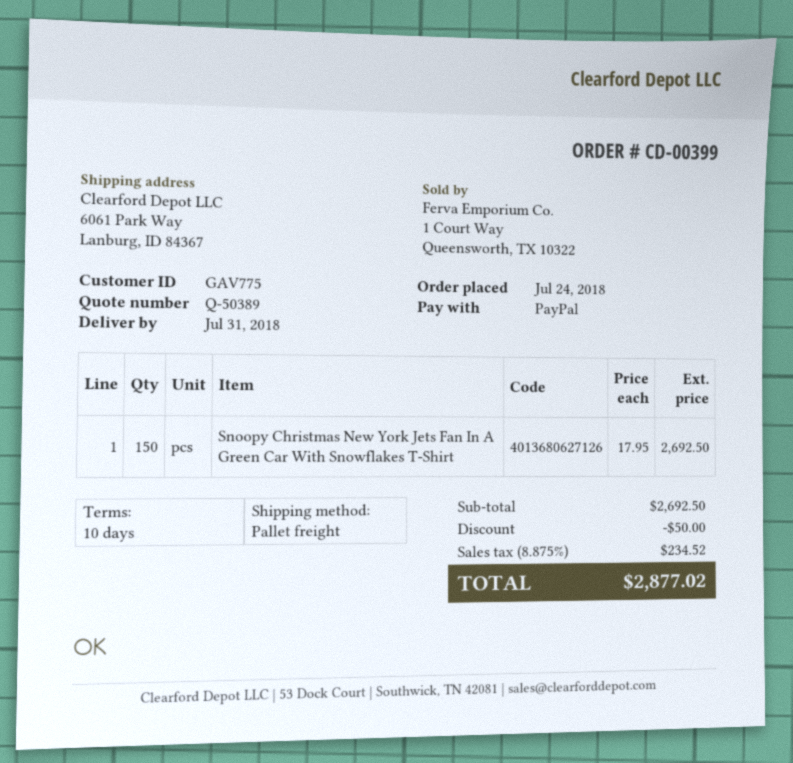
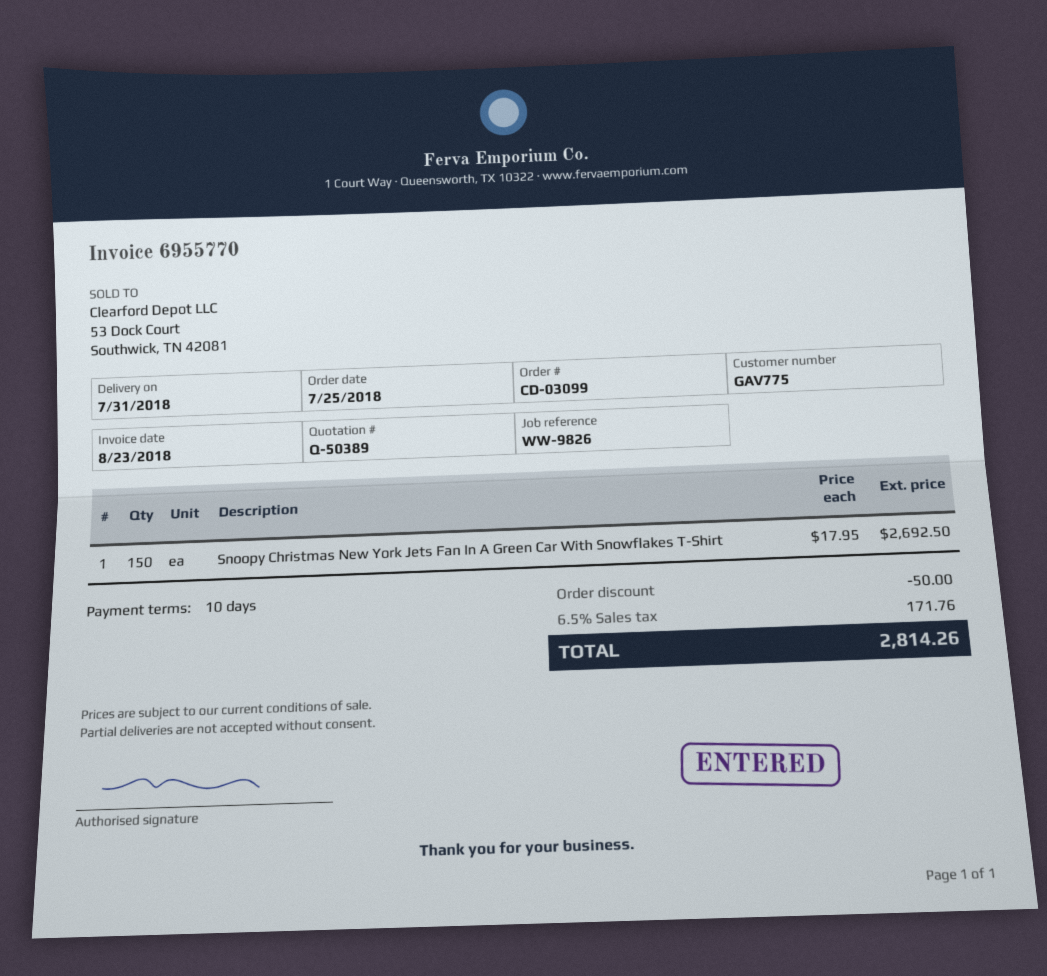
order number: CD-00399 -> CD-03099
order date: 2018-07-24 -> 2018-07-25
tax: 8.875% = 234.52 -> 6.5% = 171.76
total: 2877.02 -> 2814.26

